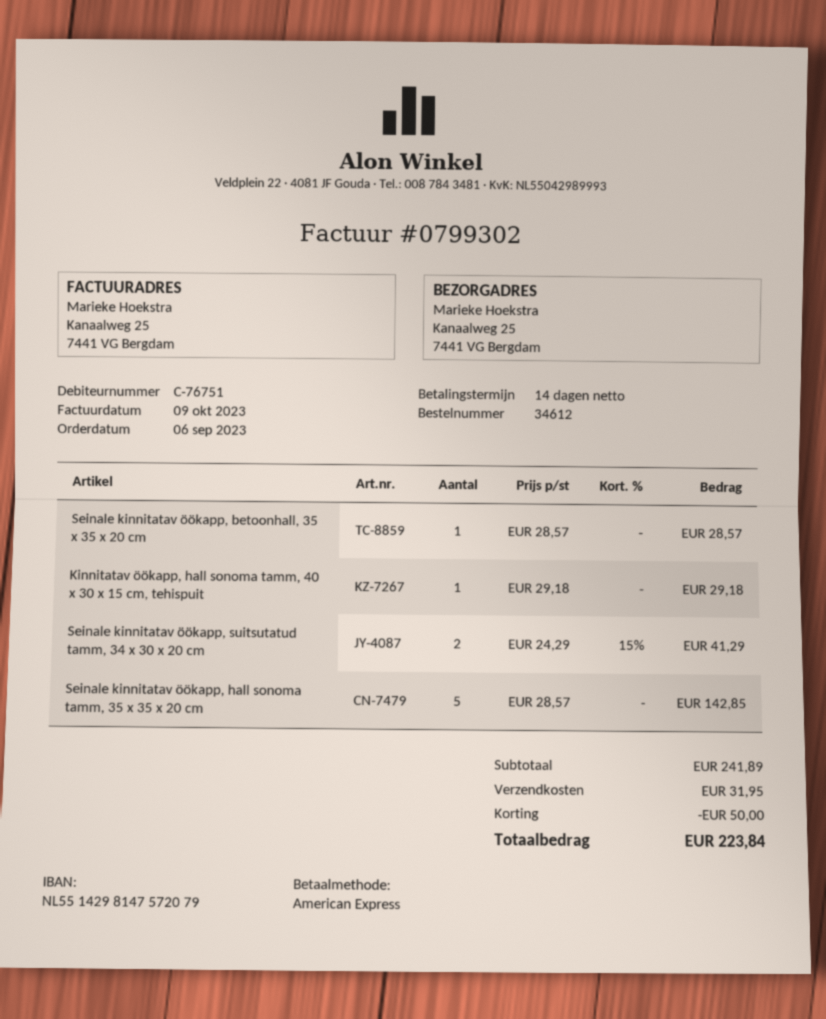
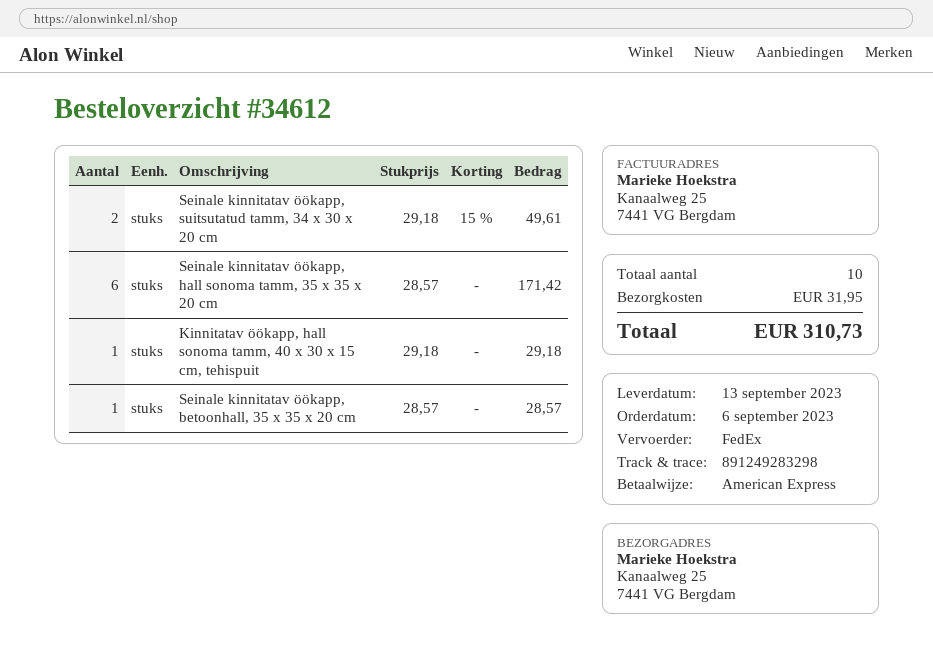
Seinale kinnitatav öökapp, suitsutatud tamm, 34 x 30 x 20 cm: 2 x 24.29 - 15% = 41.29 -> 2 x 29.18 - 15% = 49.61
Seinale kinnitatav öökapp, hall sonoma tamm, 35 x 35 x 20 cm: 5 x 28.57 = 142.85 -> 6 x 28.57 = 171.42
discount: 50.00 -> none
total: 223.84 -> 310.73

